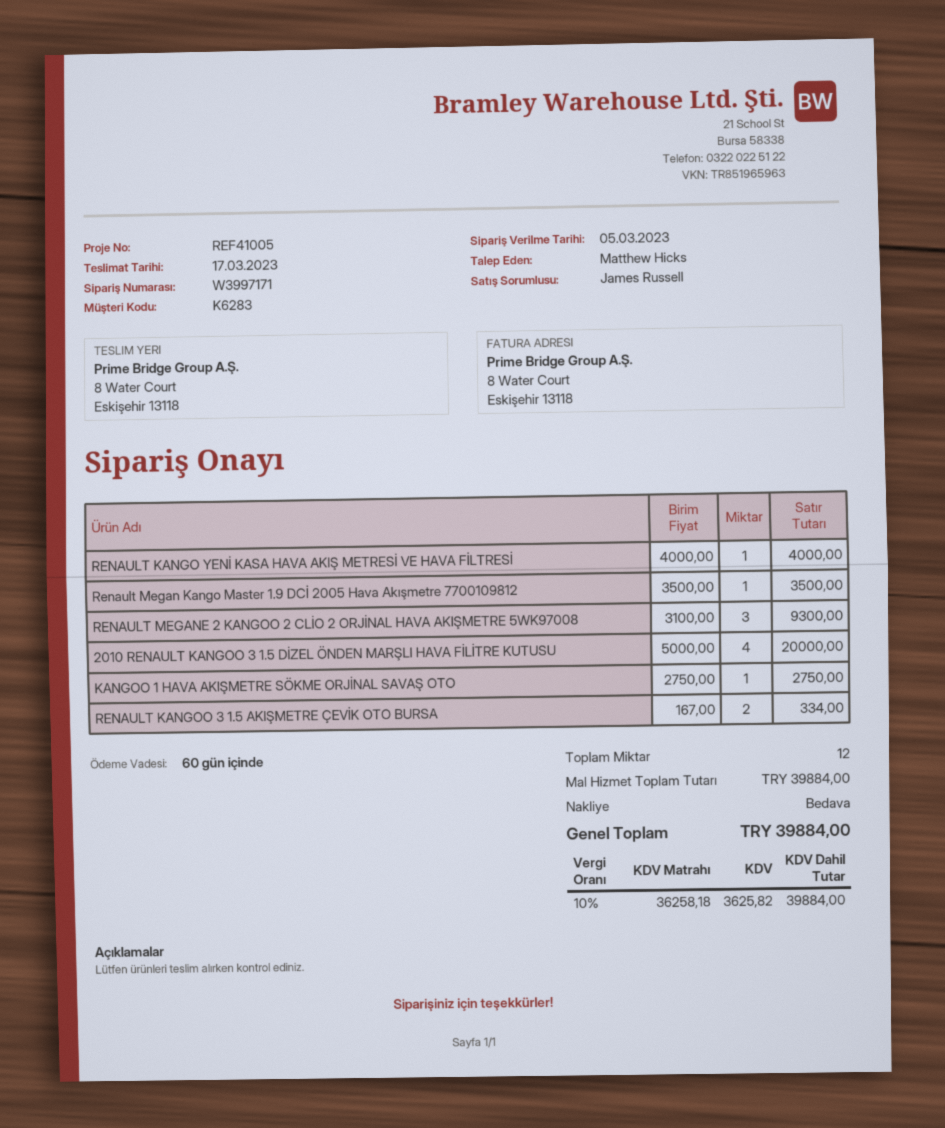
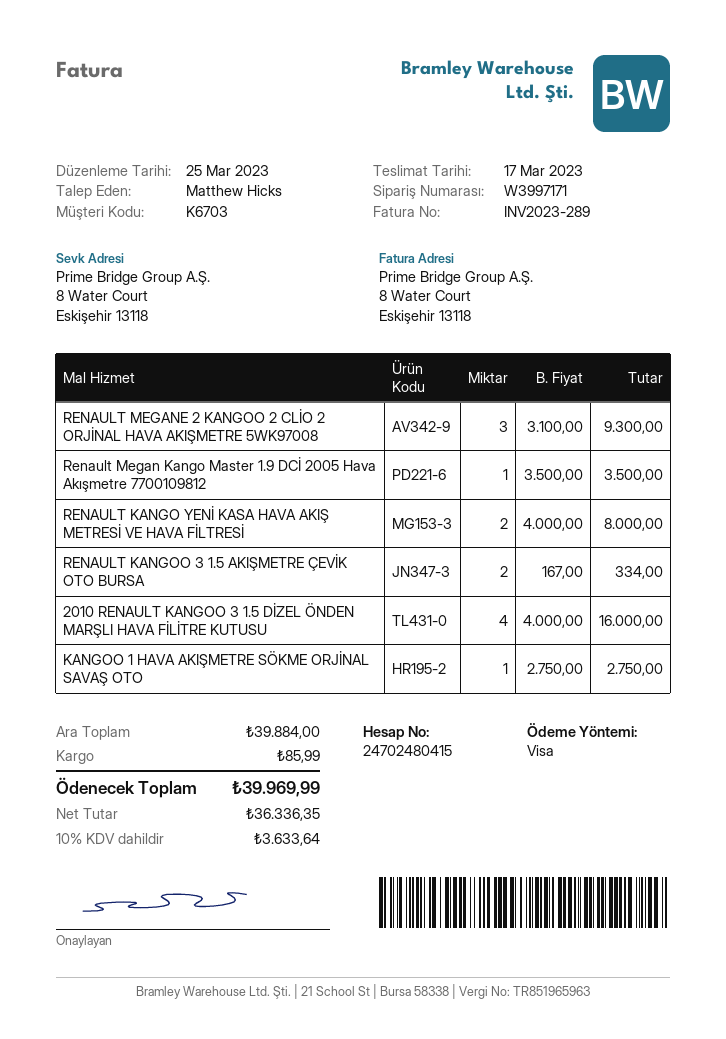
customer number: K6283 -> K6703
RENAULT KANGO YENİ KASA HAVA AKIŞ METRESİ VE HAVA FİLTRESİ: 1 x 4000.00 = 4000.00 -> 2 x 4000.00 = 8000.00
2010 RENAULT KANGOO 3 1.5 DİZEL ÖNDEN MARŞLI HAVA FİLİTRE KUTUSU: 4 x 5000.00 = 20000.00 -> 4 x 4000.00 = 16000.00
shipping: 0.00 -> 85.99
net: 36258.18 -> 36336.35
tax: 10% = 3625.82 -> 10% = 3633.64
total: 39884.00 -> 39969.99

